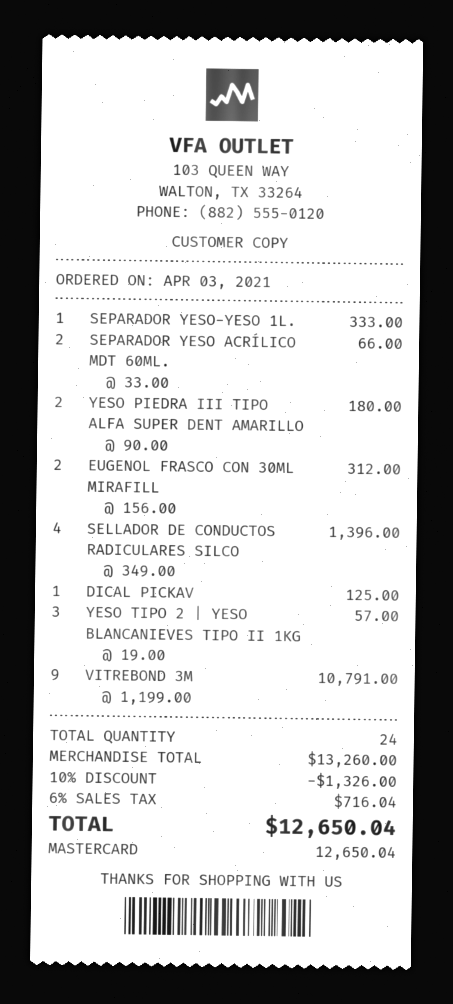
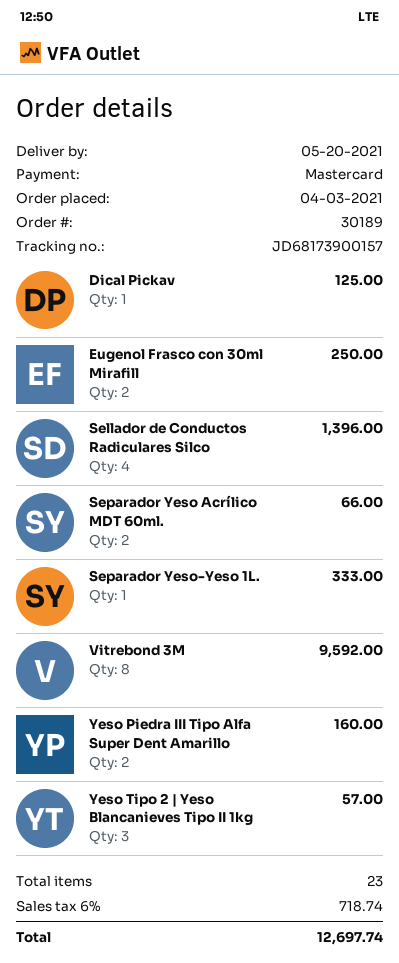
YESO PIEDRA III TIPO ALFA SUPER DENT AMARILLO: 2 for 180.00 -> 2 for 160.00
EUGENOL FRASCO CON 30ML MIRAFILL: 2 for 312.00 -> 2 for 250.00
VITREBOND 3M: 9 for 10791.00 -> 8 for 9592.00
total quantity: 24 -> 23
discount: 10% = 1326.00 -> none
tax: 6% = 716.04 -> 6% = 718.74
total: 12650.04 -> 12697.74

